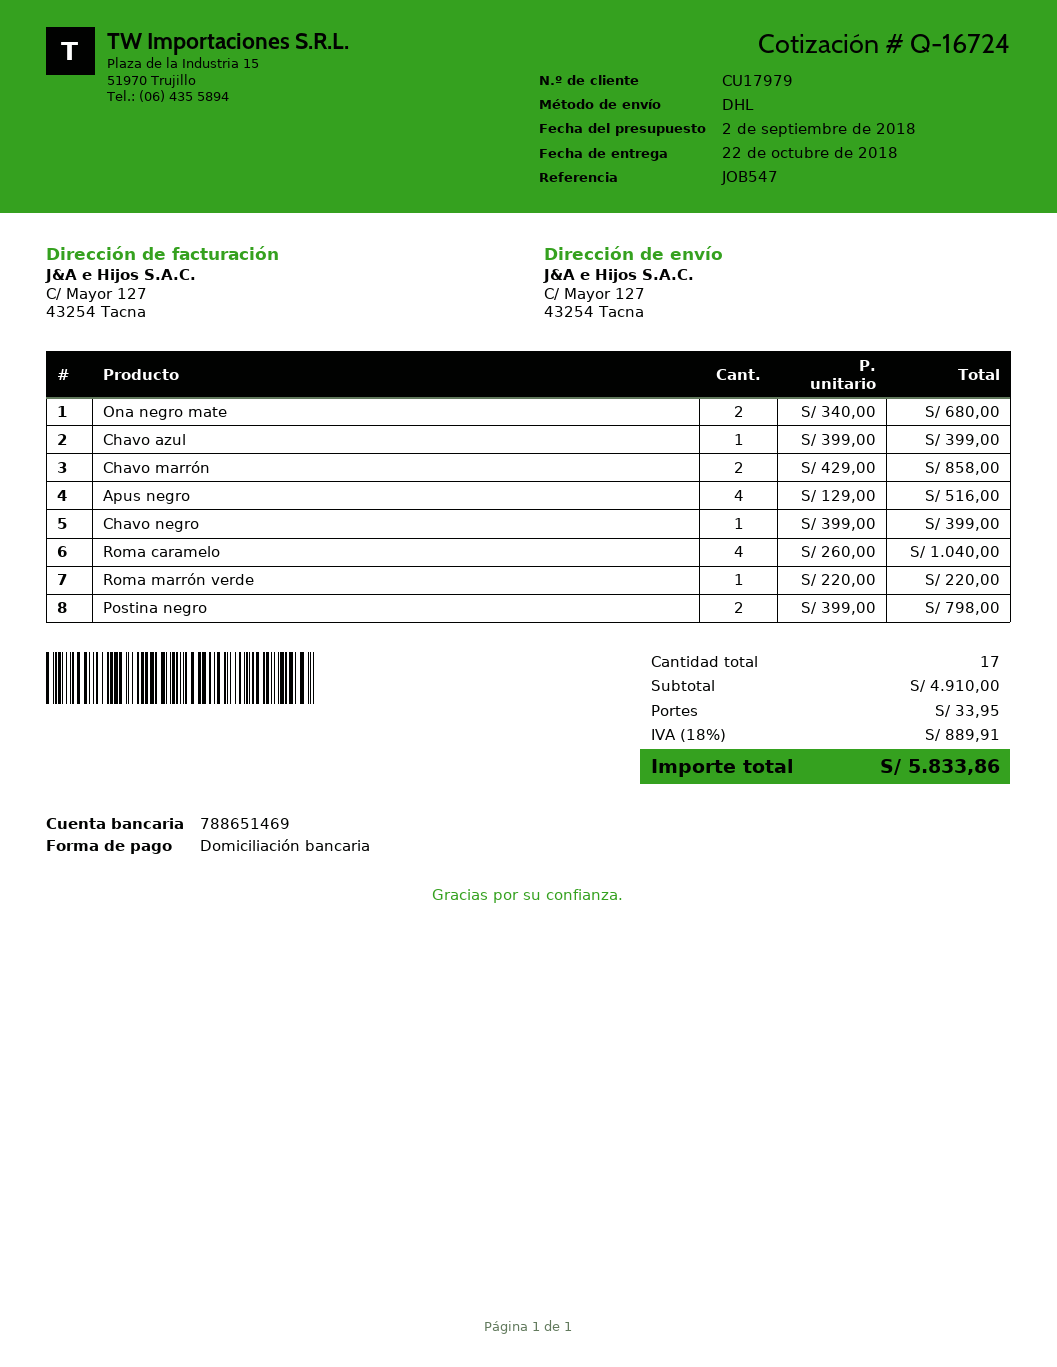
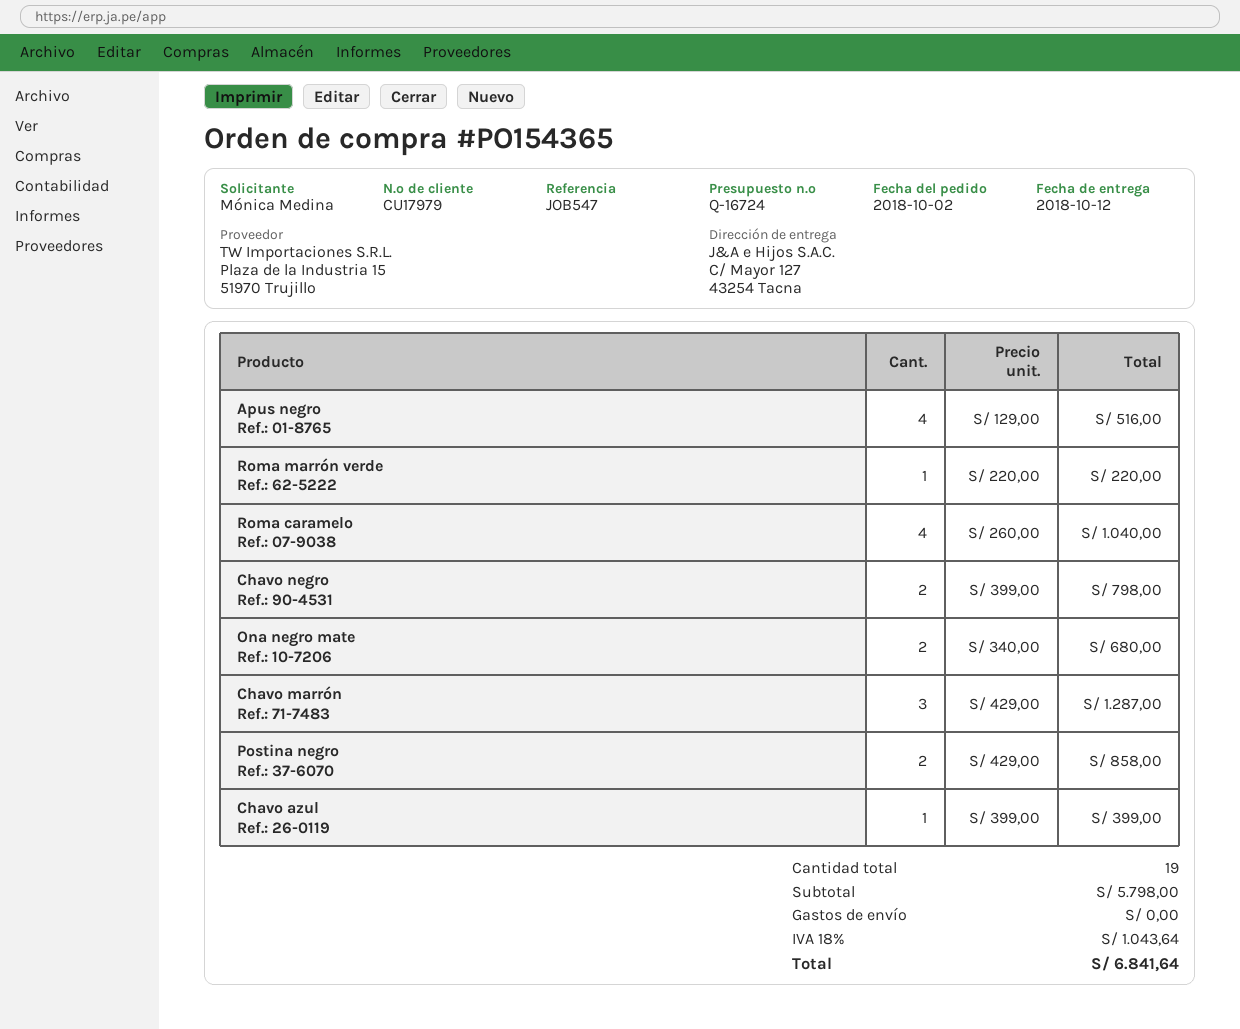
delivery date: 2018-10-22 -> 2018-10-12
Chavo marrón: 2 x 429.00 = 858.00 -> 3 x 429.00 = 1287.00
Chavo negro: 1 x 399.00 = 399.00 -> 2 x 399.00 = 798.00
Postina negro: 2 x 399.00 = 798.00 -> 2 x 429.00 = 858.00
total quantity: 17 -> 19
subtotal: 4910.00 -> 5798.00
shipping: 33.95 -> 0.00
tax: 18% = 889.91 -> 18% = 1043.64
total: 5833.86 -> 6841.64

